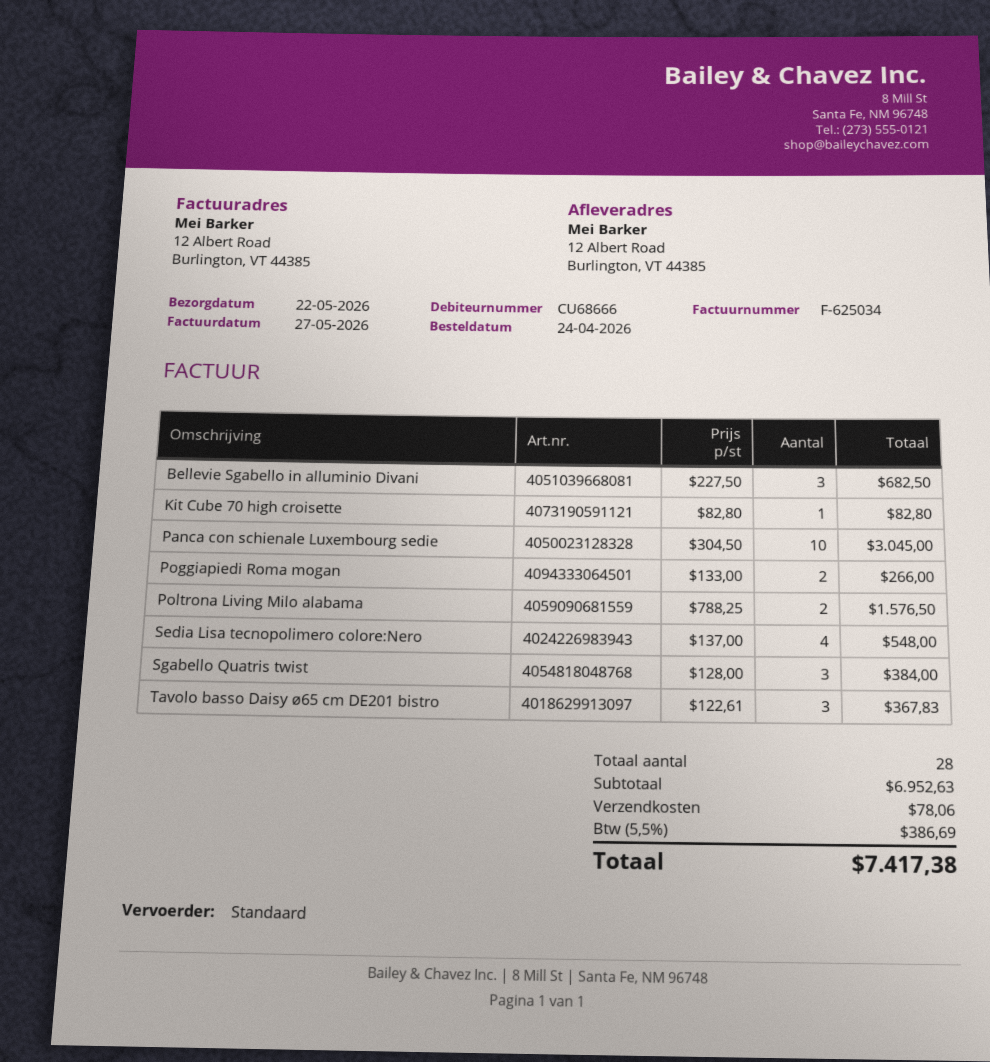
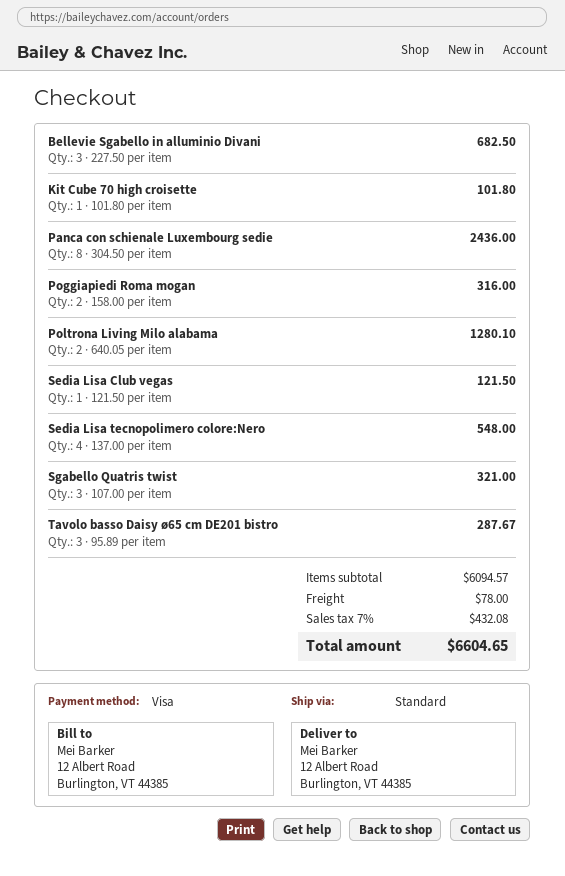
Kit Cube 70 high croisette: 1 x 82.80 = 82.80 -> 1 x 101.80 = 101.80
Panca con schienale Luxembourg sedie: 10 x 304.50 = 3045.00 -> 8 x 304.50 = 2436.00
Poggiapiedi Roma mogan: 2 x 133.00 = 266.00 -> 2 x 158.00 = 316.00
Poltrona Living Milo alabama: 2 x 788.25 = 1576.50 -> 2 x 640.05 = 1280.10
Sgabello Quatris twist: 3 x 128.00 = 384.00 -> 3 x 107.00 = 321.00
Tavolo basso Daisy ø65 cm DE201 bistro: 3 x 122.61 = 367.83 -> 3 x 95.89 = 287.67
Sedia Lisa Club vegas: none -> 1 x 121.50 = 121.50
subtotal: 6952.63 -> 6094.57
shipping: 78.06 -> 78.00
tax: 5.5% = 386.69 -> 7% = 432.08
total: 7417.38 -> 6604.65

